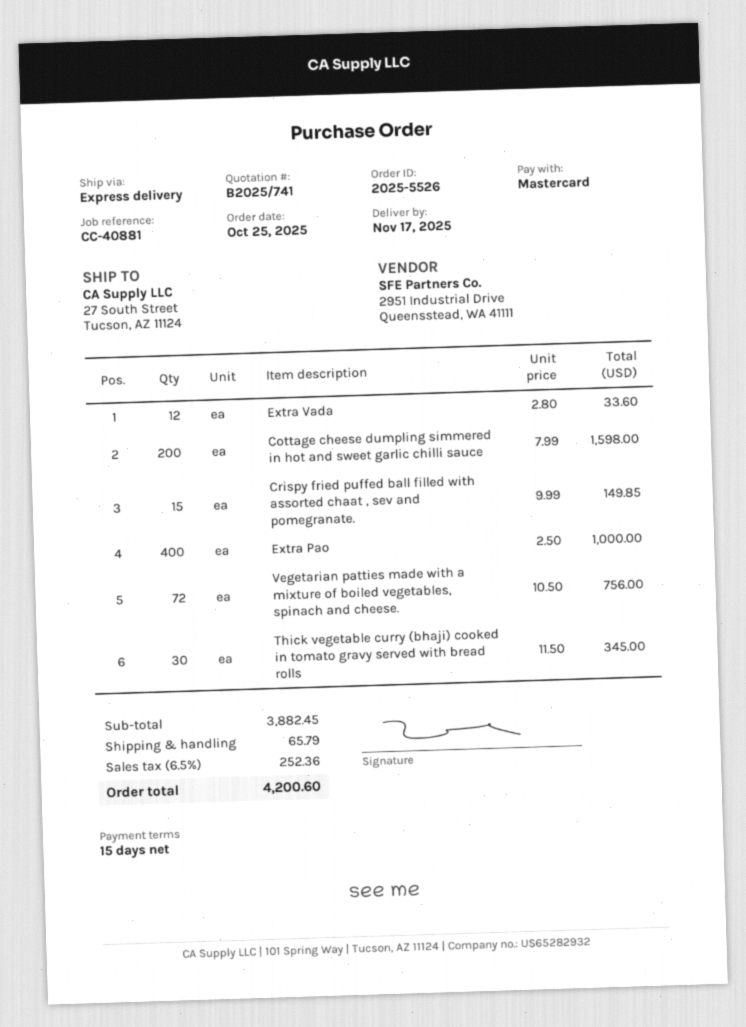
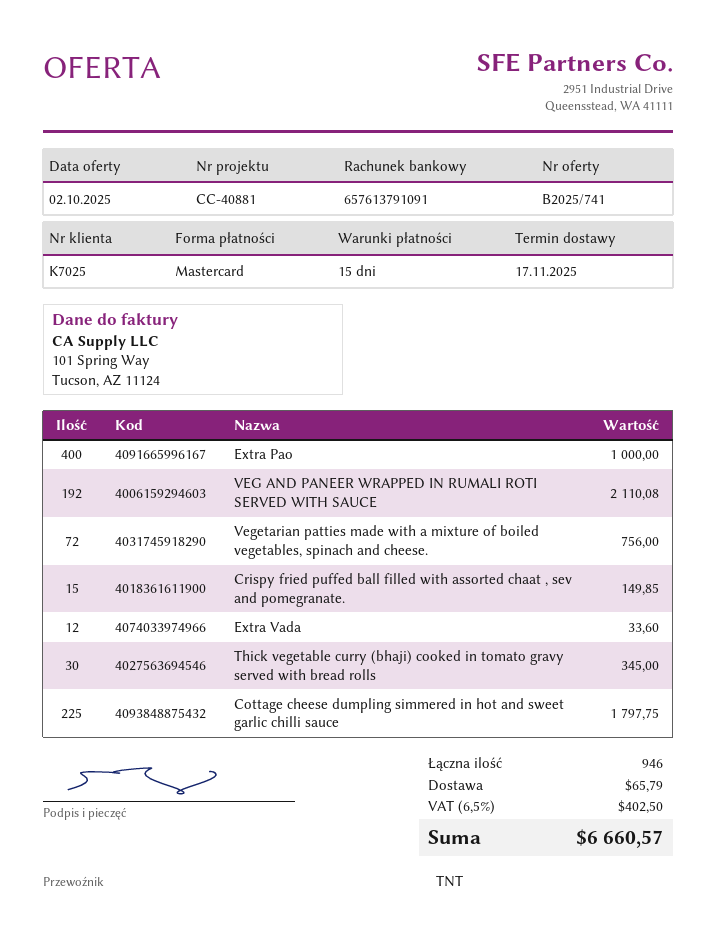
shipping method: express -> TNT
Cottage cheese dumpling simmered in hot and sweet garlic chilli sauce: 200 for 1598.00 -> 225 for 1797.75
VEG AND PANEER WRAPPED IN RUMALI ROTI SERVED WITH SAUCE: none -> 192 for 2110.08
tax: 6.5% = 252.36 -> 6.5% = 402.50
total: 4200.60 -> 6660.57

